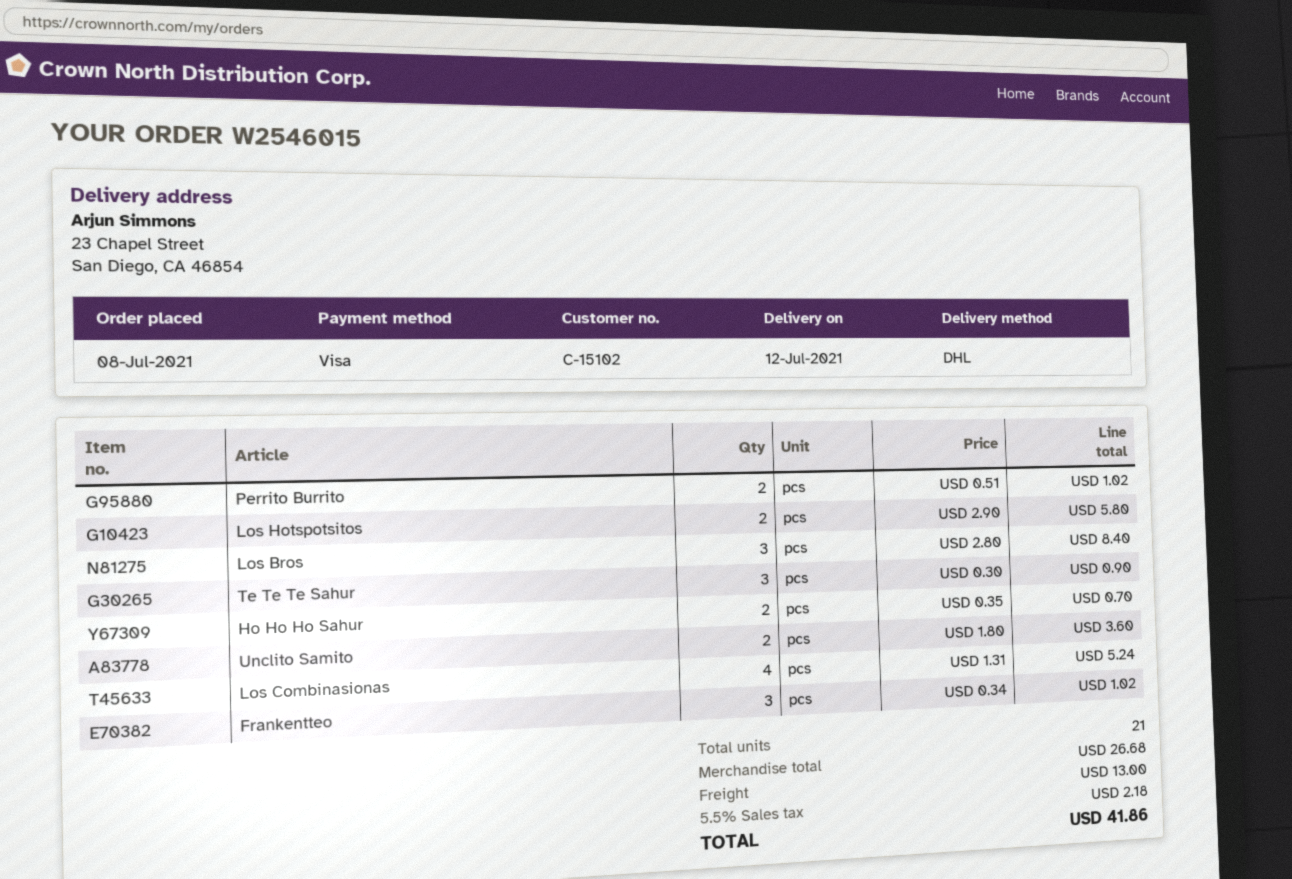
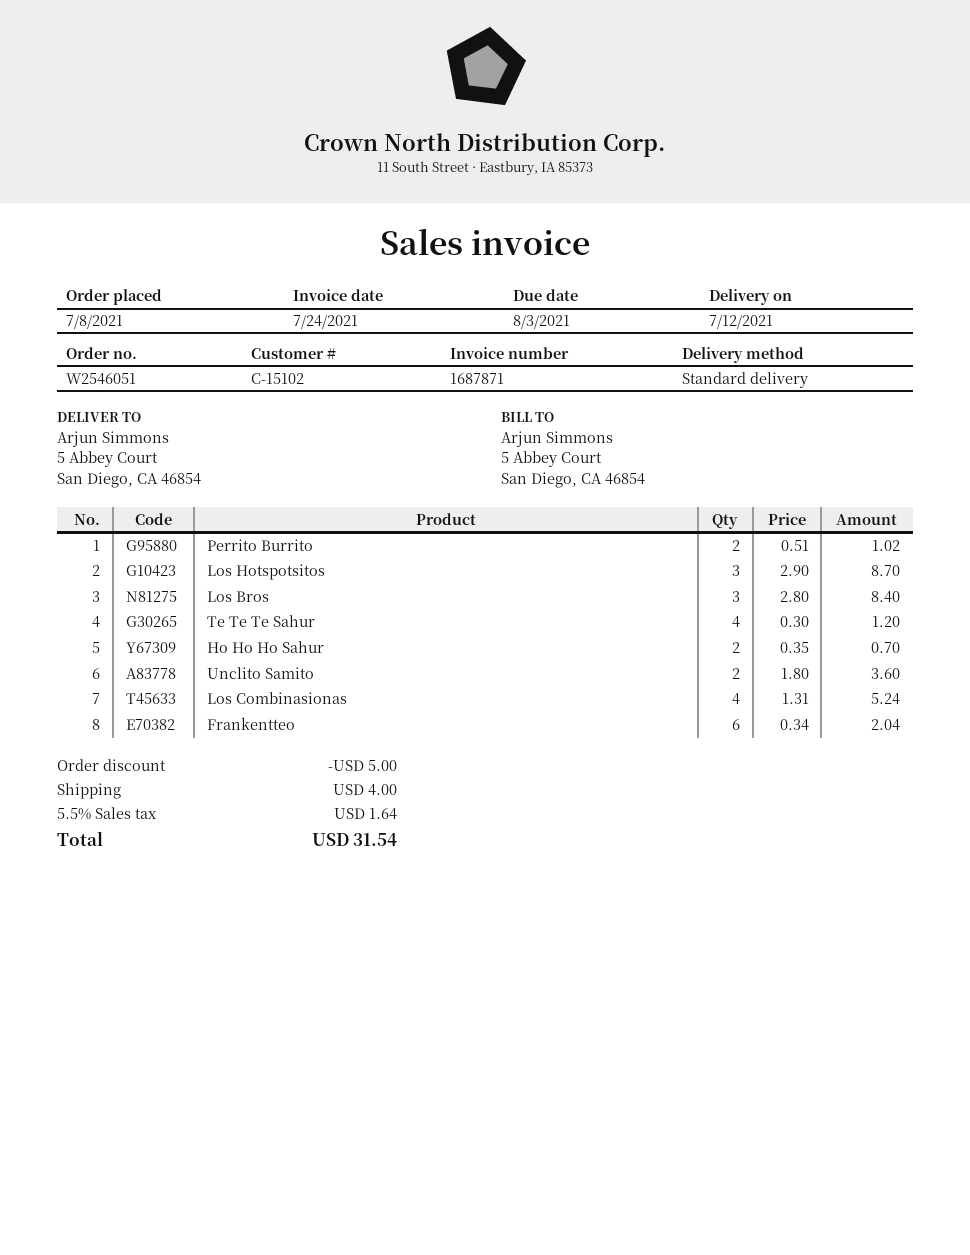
order number: W2546015 -> W2546051
shipping method: DHL -> standard
ship to: 23 Chapel Street, San Diego, CA 46854 -> 5 Abbey Court, San Diego, CA 46854
Los Hotspotsitos: 2 x 2.90 = 5.80 -> 3 x 2.90 = 8.70
Te Te Te Sahur: 3 x 0.30 = 0.90 -> 4 x 0.30 = 1.20
Frankentteo: 3 x 0.34 = 1.02 -> 6 x 0.34 = 2.04
discount: none -> 5.00
shipping: 13.00 -> 4.00
tax: 5.5% = 2.18 -> 5.5% = 1.64
total: 41.86 -> 31.54

